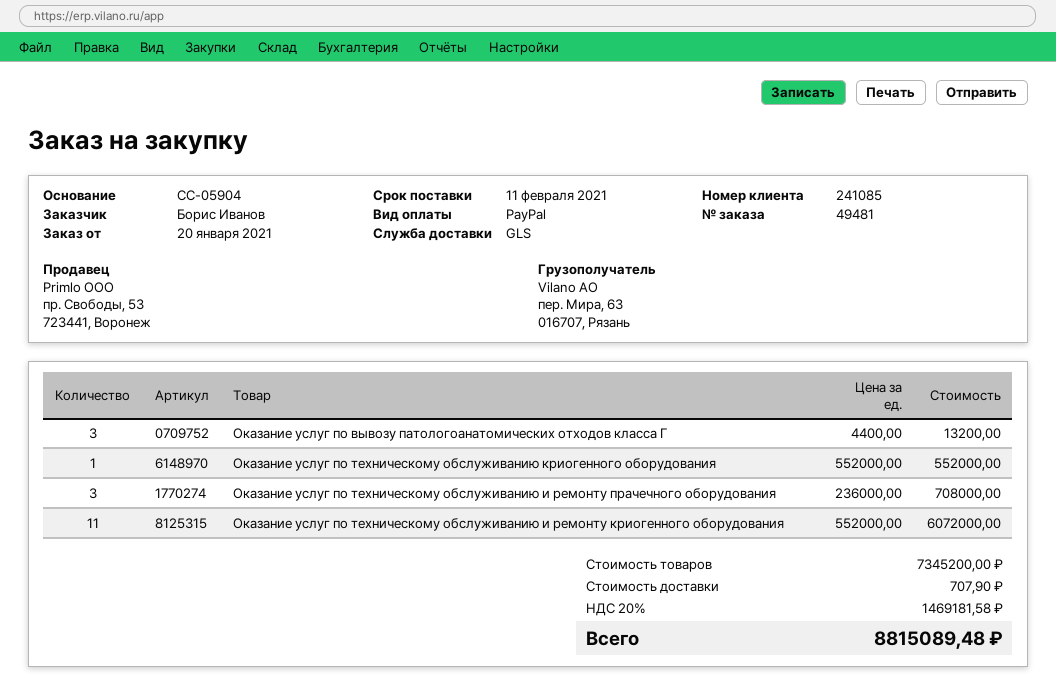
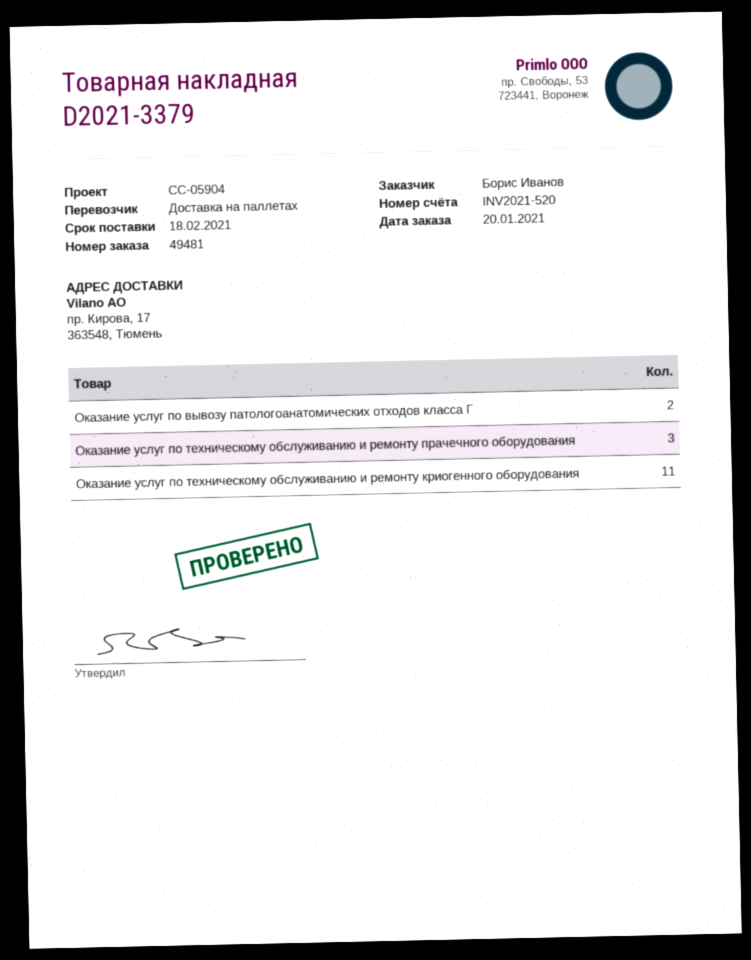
delivery date: 2021-02-11 -> 2021-02-18
shipping method: GLS -> pallet freight
ship to: пер. Мира, 63, 016707, Рязань -> пр. Кирова, 17, 363548, Тюмень
Оказание услуг по вывозу патологоанатомических отходов класса Г: 3 -> 2
Оказание услуг по техническому обслуживанию криогенного оборудования: 1 -> none

